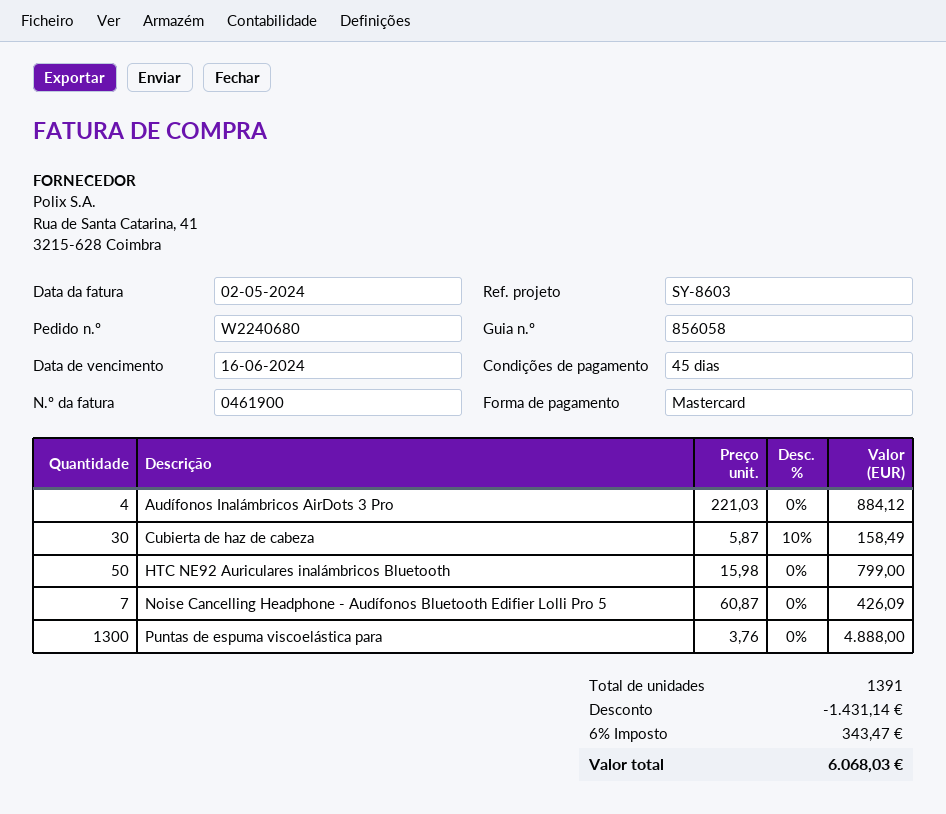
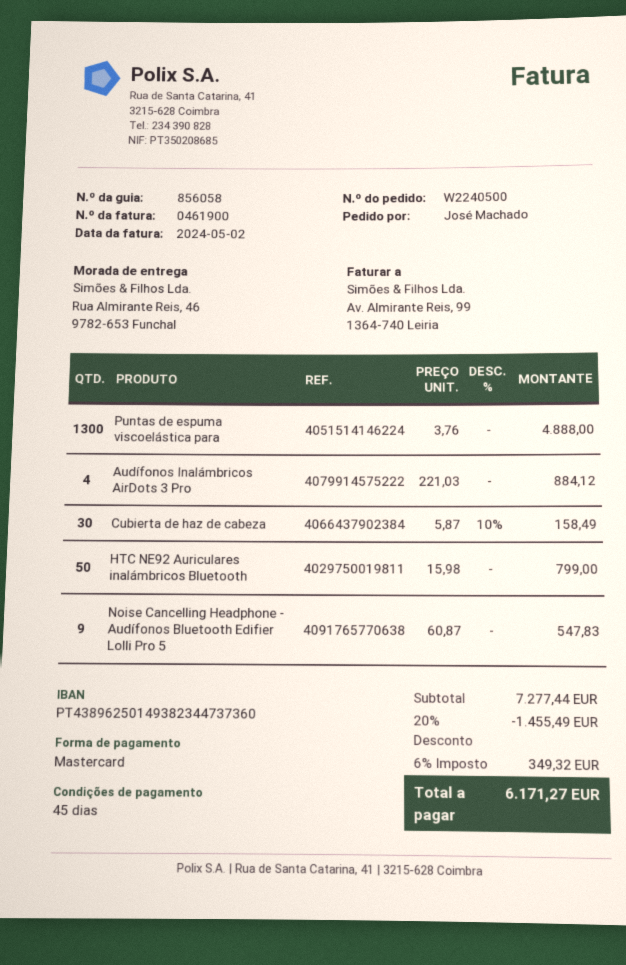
order number: W2240680 -> W2240500
Noise Cancelling Headphone - Audífonos Bluetooth Edifier Lolli Pro 5: 7 x 60.87 = 426.09 -> 9 x 60.87 = 547.83
discount: 1431.14 -> 1455.49
tax: 6% = 343.47 -> 6% = 349.32
total: 6068.03 -> 6171.27

